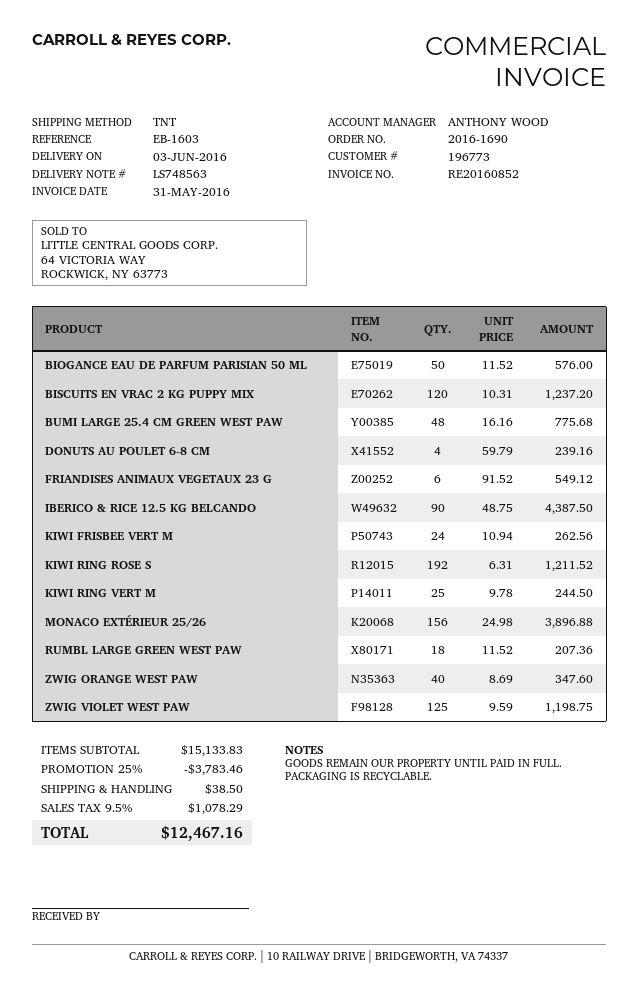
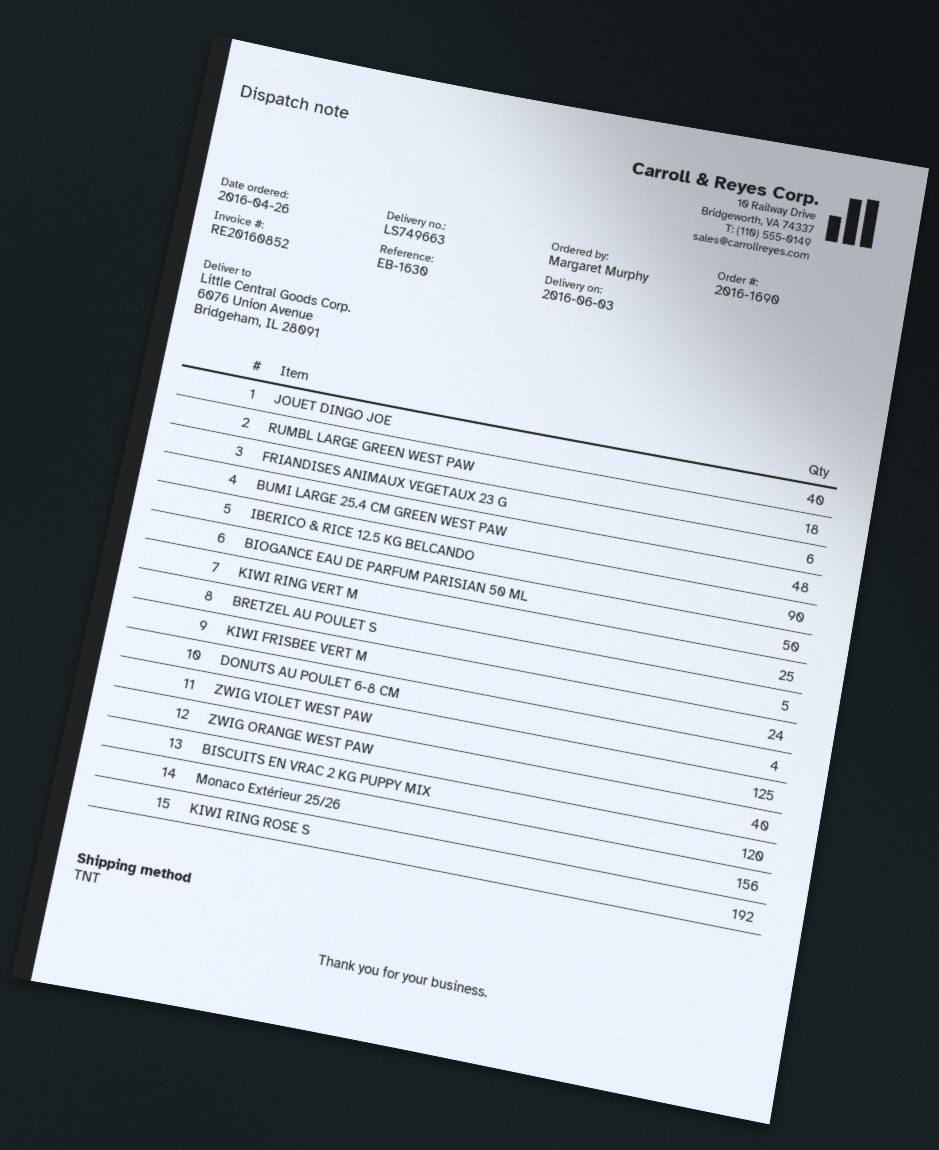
delivery note number: LS748563 -> LS749663
reference: EB-1603 -> EB-1630
JOUET DINGO JOE: none -> 40
BRETZEL AU POULET S: none -> 5

